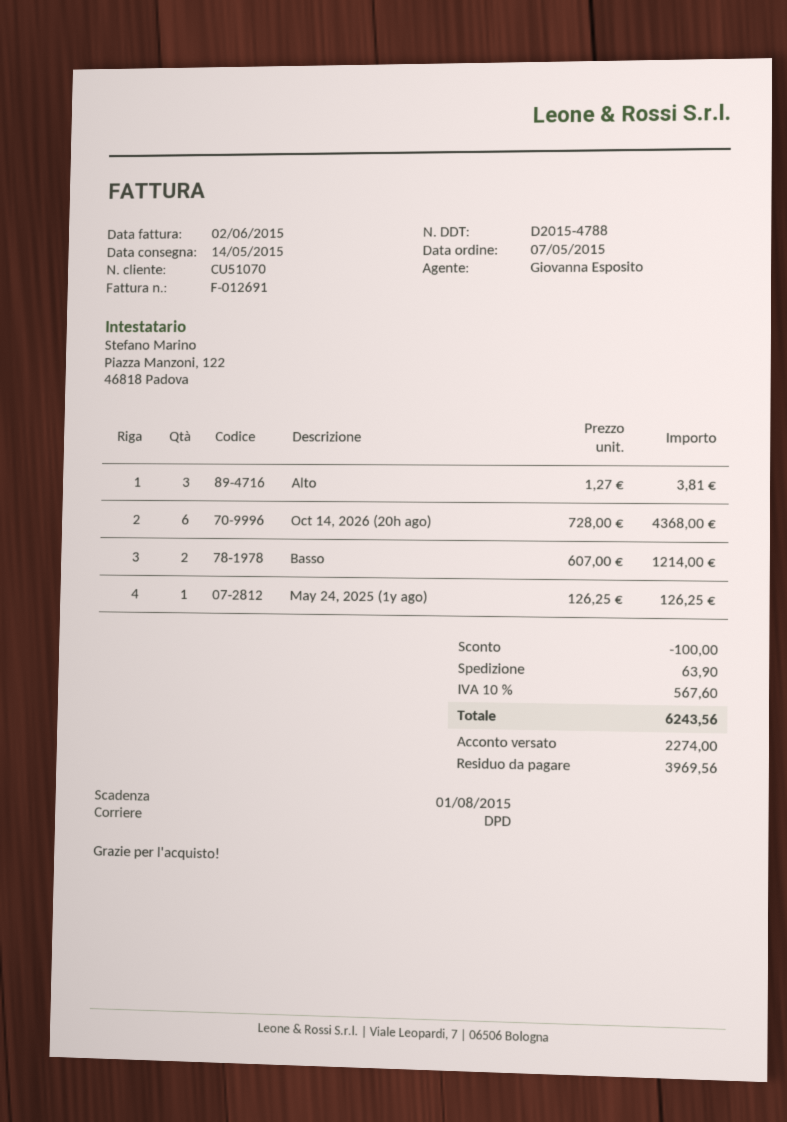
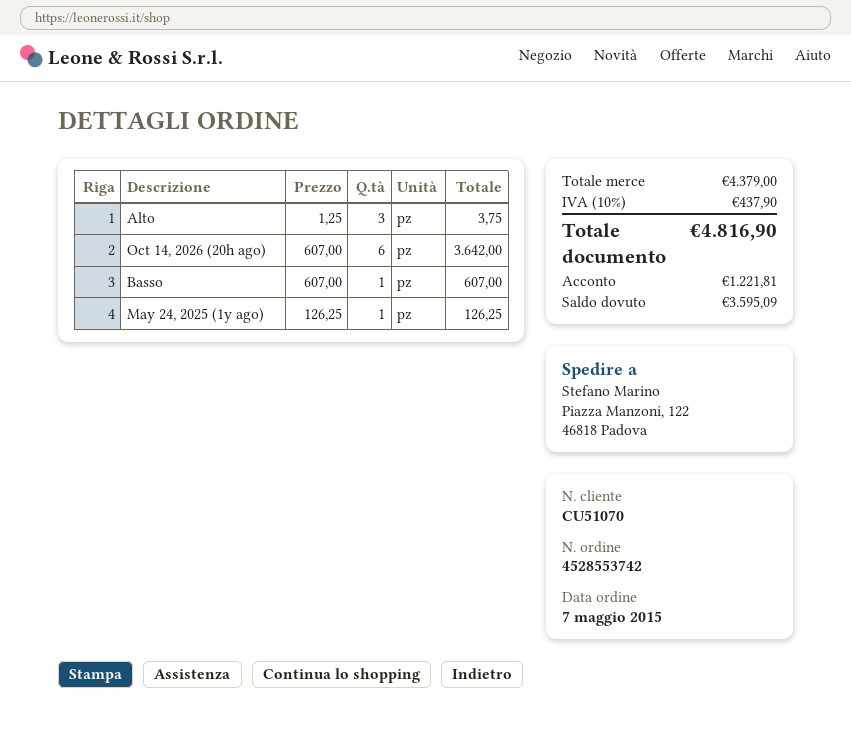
Alto: 3 x 1.27 = 3.81 -> 3 x 1.25 = 3.75
Oct 14, 2026 (20h ago): 6 x 728.00 = 4368.00 -> 6 x 607.00 = 3642.00
Basso: 2 x 607.00 = 1214.00 -> 1 x 607.00 = 607.00
discount: 100.00 -> none
shipping: 63.90 -> none
tax: 10% = 567.60 -> 10% = 437.90
total: 6243.56 -> 4816.90
deposit: 2274.00 -> 1221.81
balance: 3969.56 -> 3595.09

